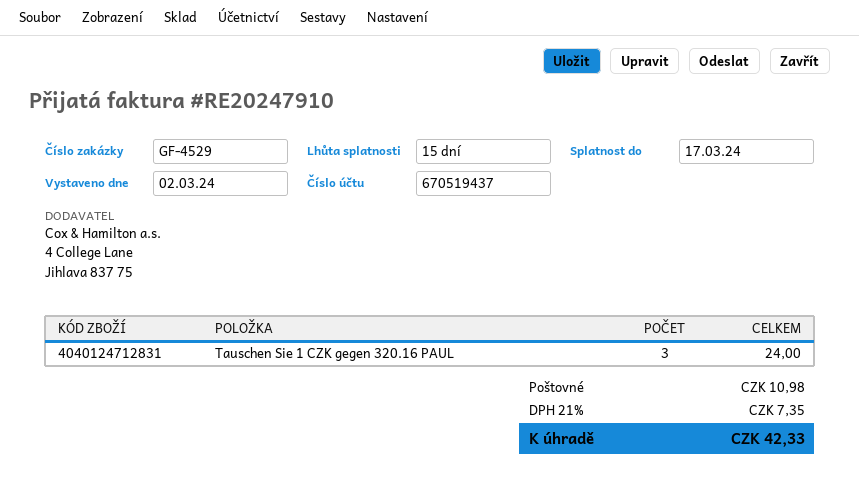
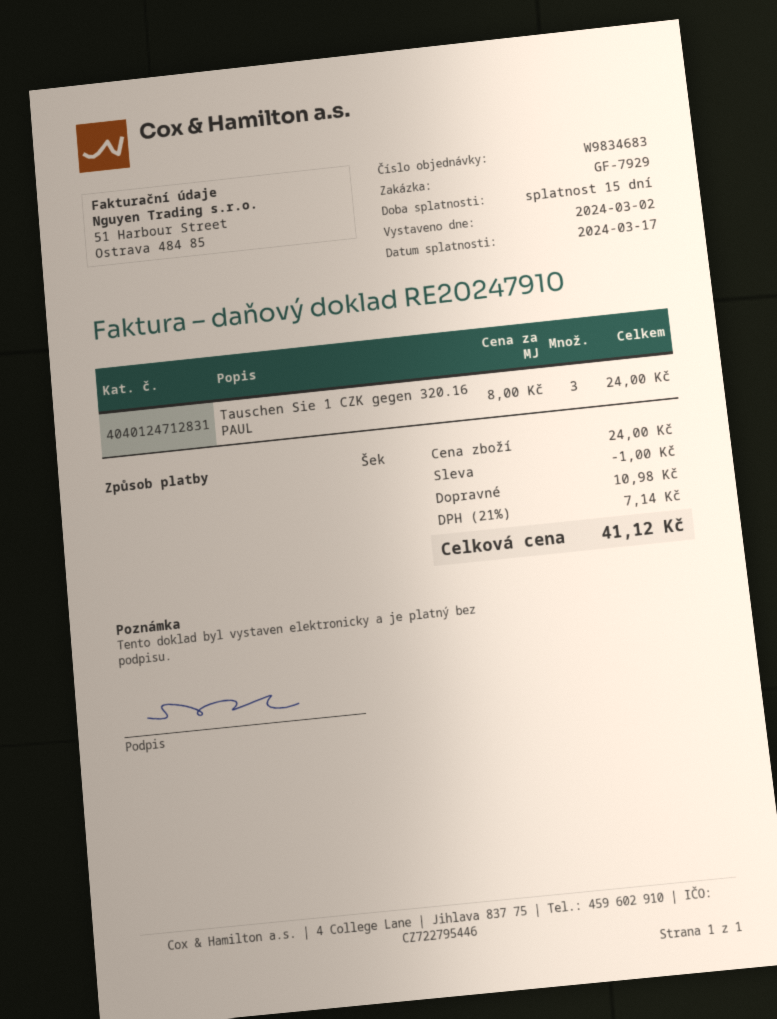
reference: GF-4529 -> GF-7929
discount: none -> 1.00
tax: 21% = 7.35 -> 21% = 7.14
total: 42.33 -> 41.12

